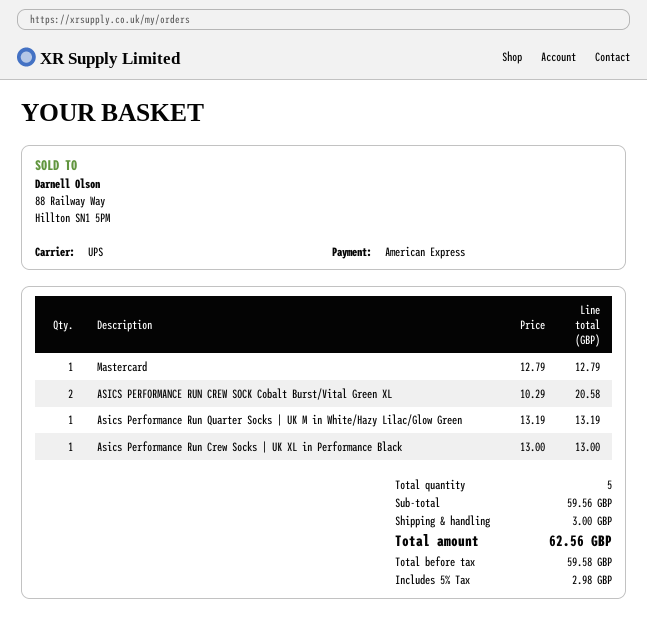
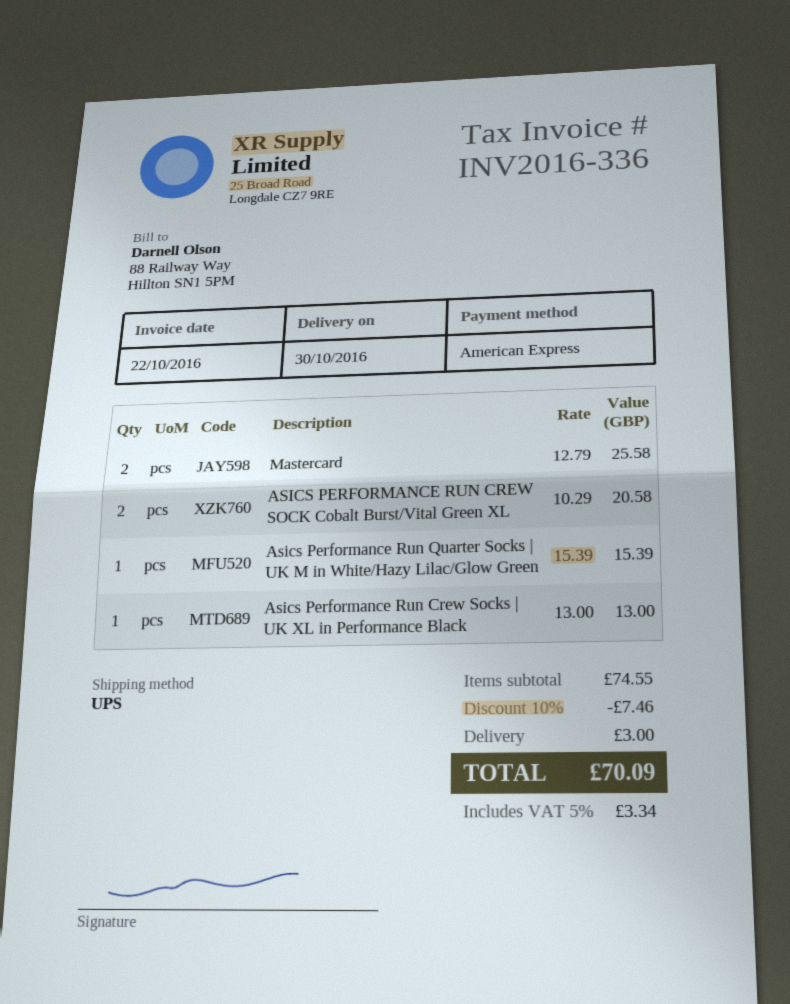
Mastercard: 1 x 12.79 = 12.79 -> 2 x 12.79 = 25.58
Asics Performance Run Quarter Socks | UK M in White/Hazy Lilac/Glow Green: 1 x 13.19 = 13.19 -> 1 x 15.39 = 15.39
subtotal: 59.56 -> 74.55
discount: none -> 10% = 7.46
tax: 5% = 2.98 -> 5% = 3.34
total: 62.56 -> 70.09

